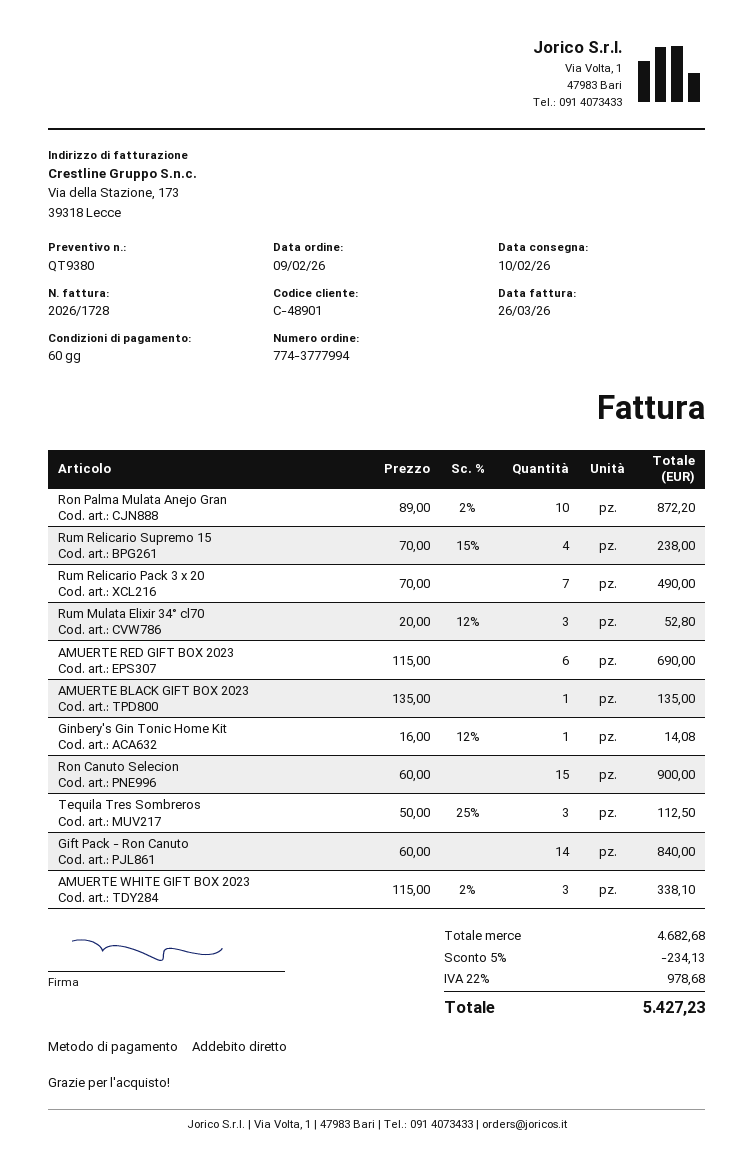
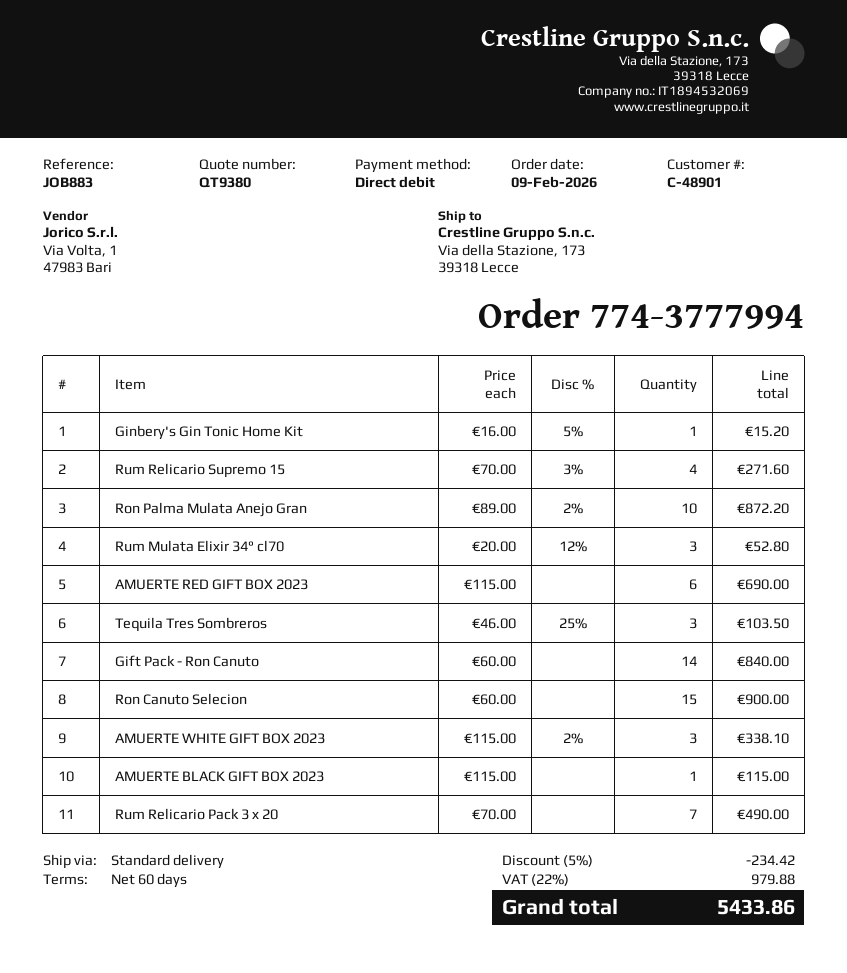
Rum Relicario Supremo 15: 4 x 70.00 - 15% = 238.00 -> 4 x 70.00 - 3% = 271.60
AMUERTE BLACK GIFT BOX 2023: 1 x 135.00 = 135.00 -> 1 x 115.00 = 115.00
Ginbery's Gin Tonic Home Kit: 1 x 16.00 - 12% = 14.08 -> 1 x 16.00 - 5% = 15.20
Tequila Tres Sombreros: 3 x 50.00 - 25% = 112.50 -> 3 x 46.00 - 25% = 103.50
discount: 5% = 234.13 -> 5% = 234.42
tax: 22% = 978.68 -> 22% = 979.88
total: 5427.23 -> 5433.86

